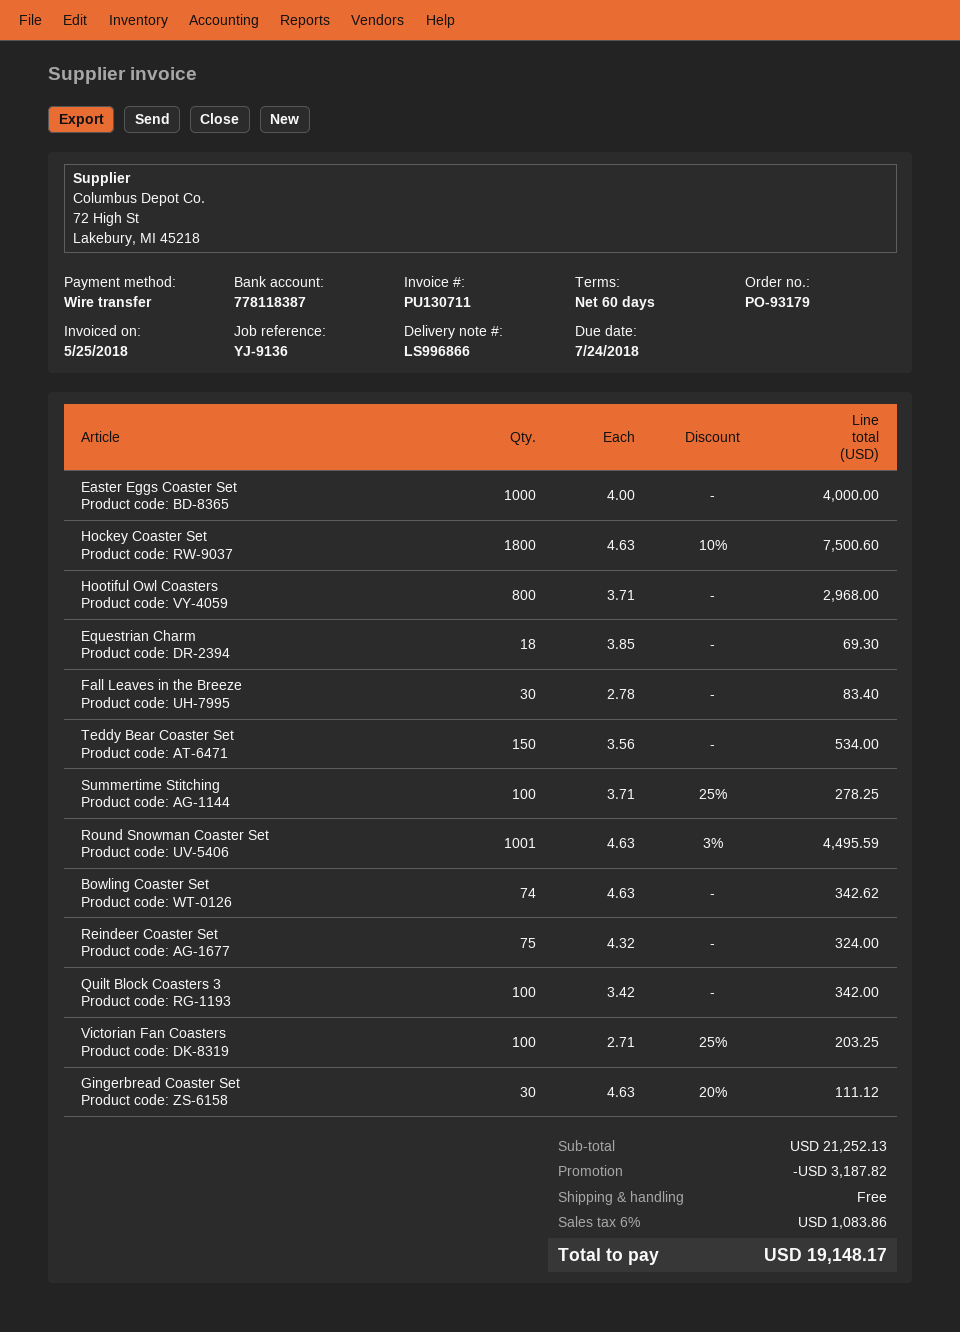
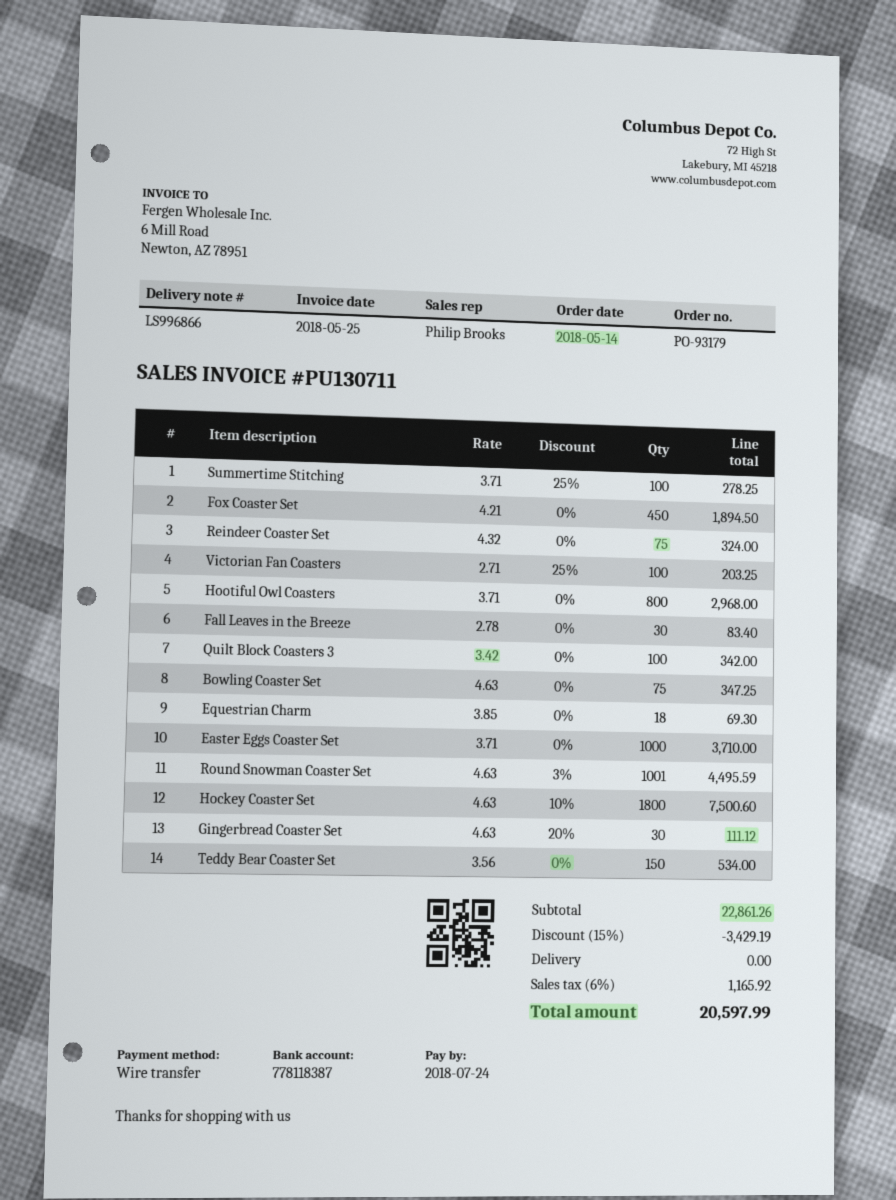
Easter Eggs Coaster Set: 1000 x 4.00 = 4000.00 -> 1000 x 3.71 = 3710.00
Bowling Coaster Set: 74 x 4.63 = 342.62 -> 75 x 4.63 = 347.25
Fox Coaster Set: none -> 450 x 4.21 = 1894.50
subtotal: 21252.13 -> 22861.26
discount: 3187.82 -> 3429.19
tax: 6% = 1083.86 -> 6% = 1165.92
total: 19148.17 -> 20597.99

